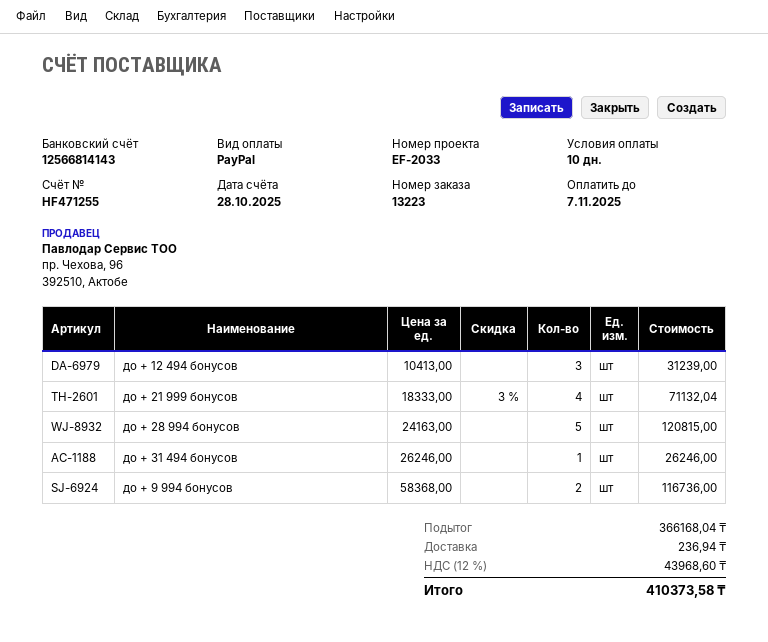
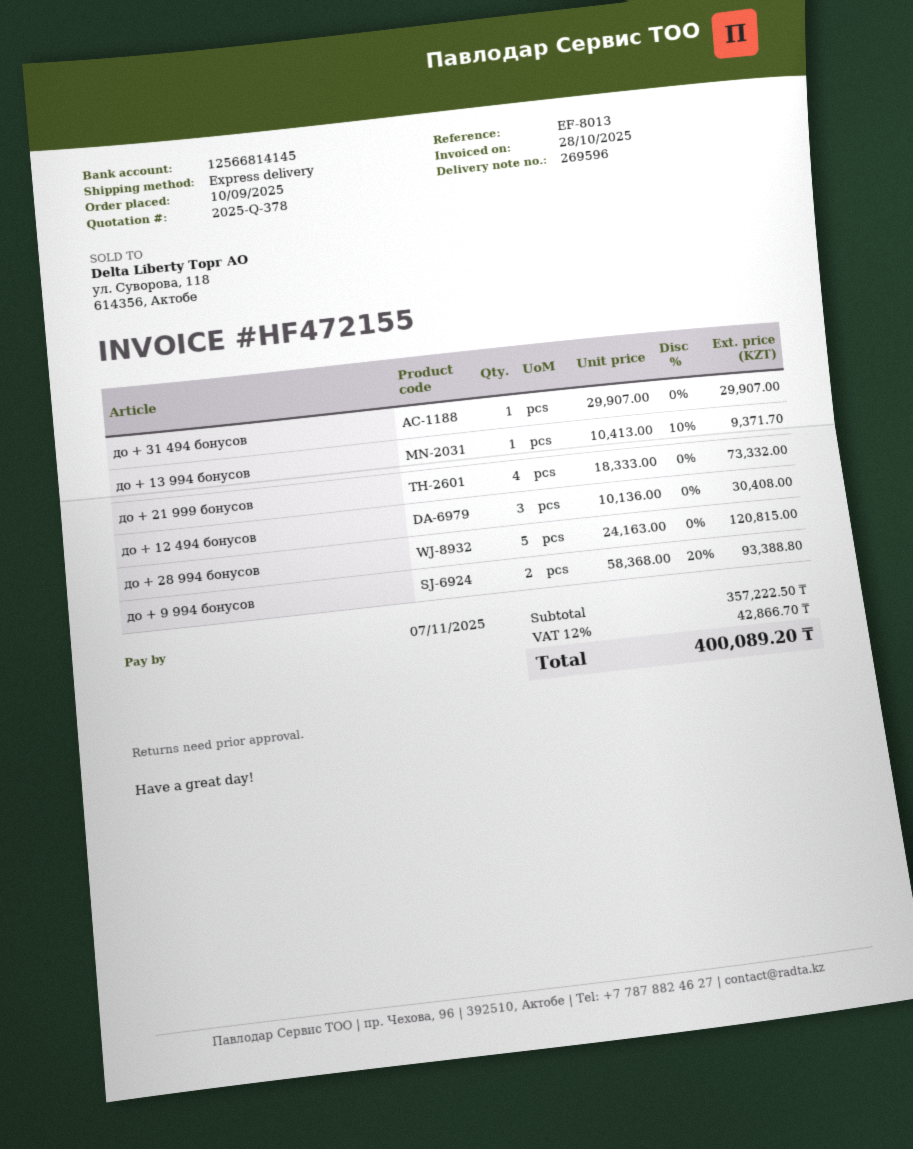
invoice number: HF471255 -> HF472155
reference: EF-2033 -> EF-8013
bank account: 12566814143 -> 12566814145
до + 12 494 бонусов: 3 x 10413.00 = 31239.00 -> 3 x 10136.00 = 30408.00
до + 21 999 бонусов: 4 x 18333.00 - 3% = 71132.04 -> 4 x 18333.00 = 73332.00
до + 31 494 бонусов: 1 x 26246.00 = 26246.00 -> 1 x 29907.00 = 29907.00
до + 9 994 бонусов: 2 x 58368.00 = 116736.00 -> 2 x 58368.00 - 20% = 93388.80
до + 13 994 бонусов: none -> 1 x 10413.00 - 10% = 9371.70
subtotal: 366168.04 -> 357222.50
shipping: 236.94 -> none
tax: 12% = 43968.60 -> 12% = 42866.70
total: 410373.58 -> 400089.20

